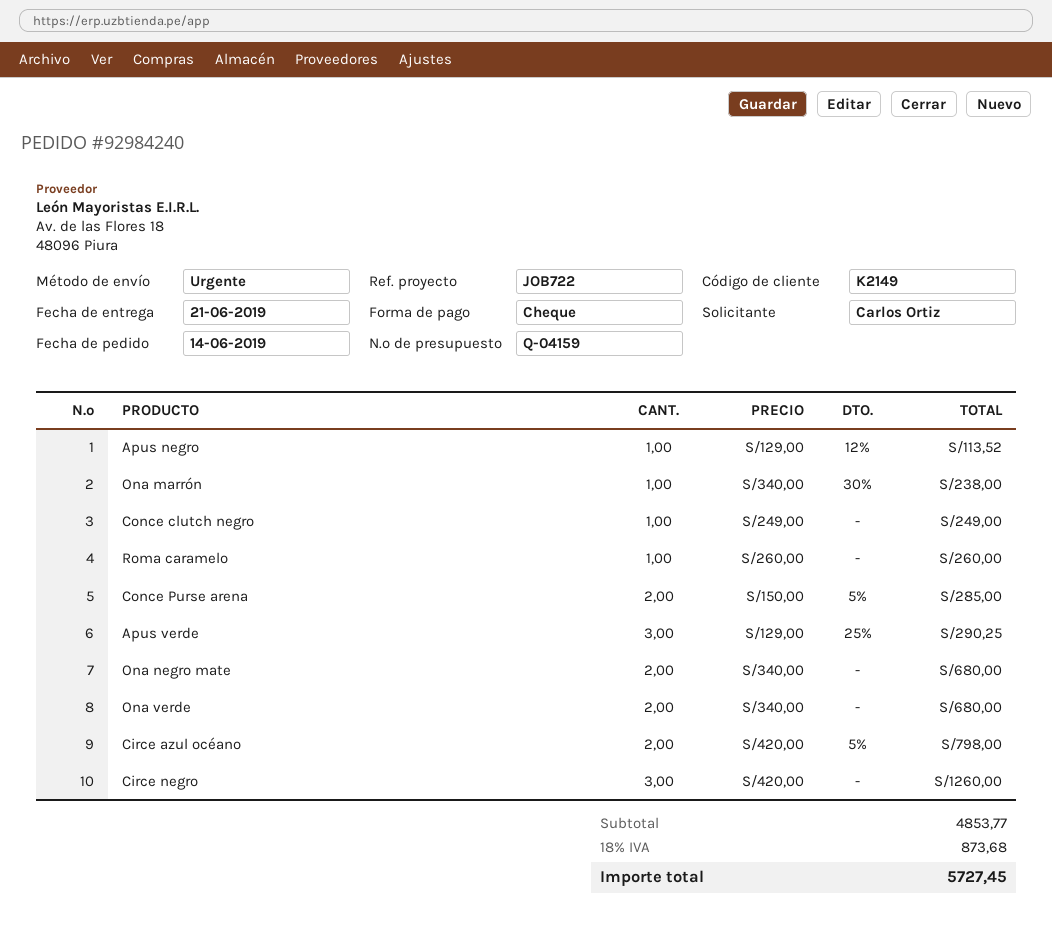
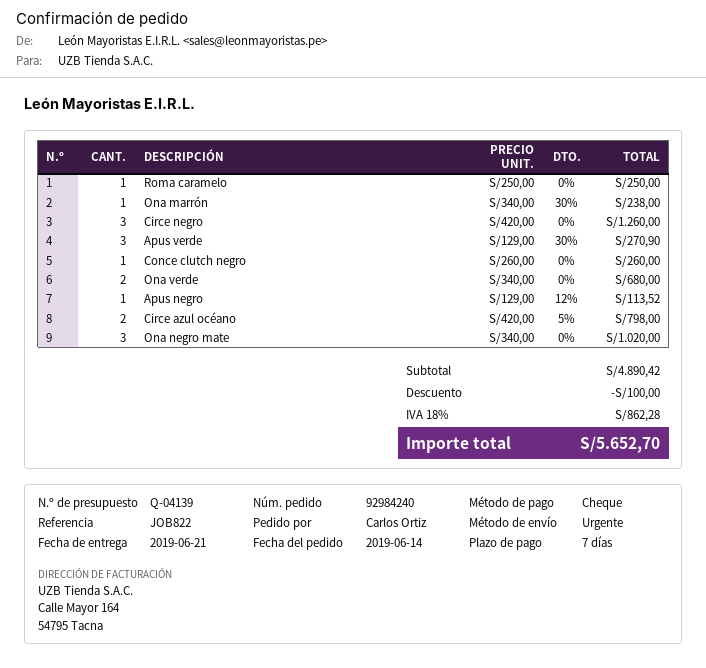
quote number: Q-04159 -> Q-04139
reference: JOB722 -> JOB822
Conce clutch negro: 1 x 249.00 = 249.00 -> 1 x 260.00 = 260.00
Roma caramelo: 1 x 260.00 = 260.00 -> 1 x 250.00 = 250.00
Conce Purse arena: 2 x 150.00 - 5% = 285.00 -> none
Apus verde: 3 x 129.00 - 25% = 290.25 -> 3 x 129.00 - 30% = 270.90
Ona negro mate: 2 x 340.00 = 680.00 -> 3 x 340.00 = 1020.00
subtotal: 4853.77 -> 4890.42
discount: none -> 100.00
tax: 18% = 873.68 -> 18% = 862.28
total: 5727.45 -> 5652.70

